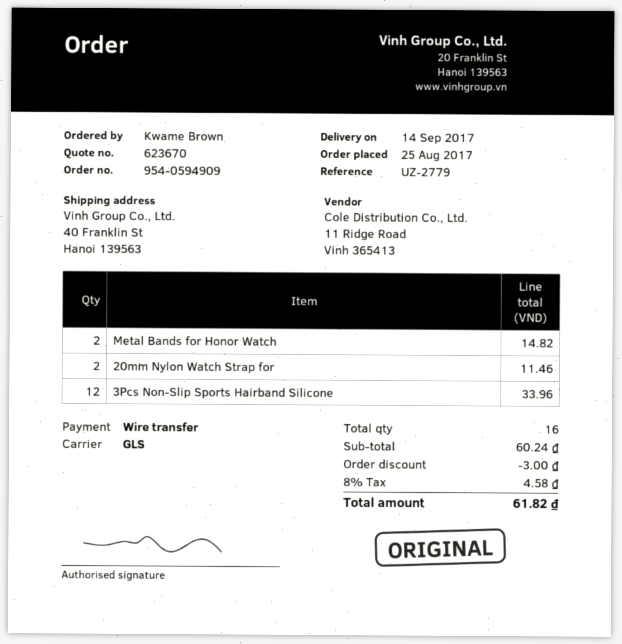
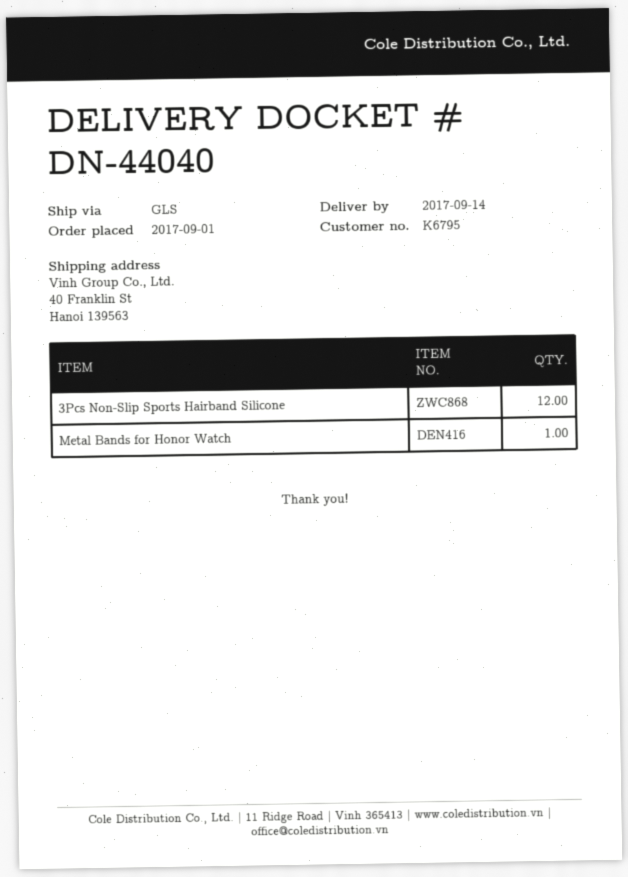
order date: 2017-08-25 -> 2017-09-01
Metal Bands for Honor Watch: 2 -> 1
20mm Nylon Watch Strap for: 2 -> none

